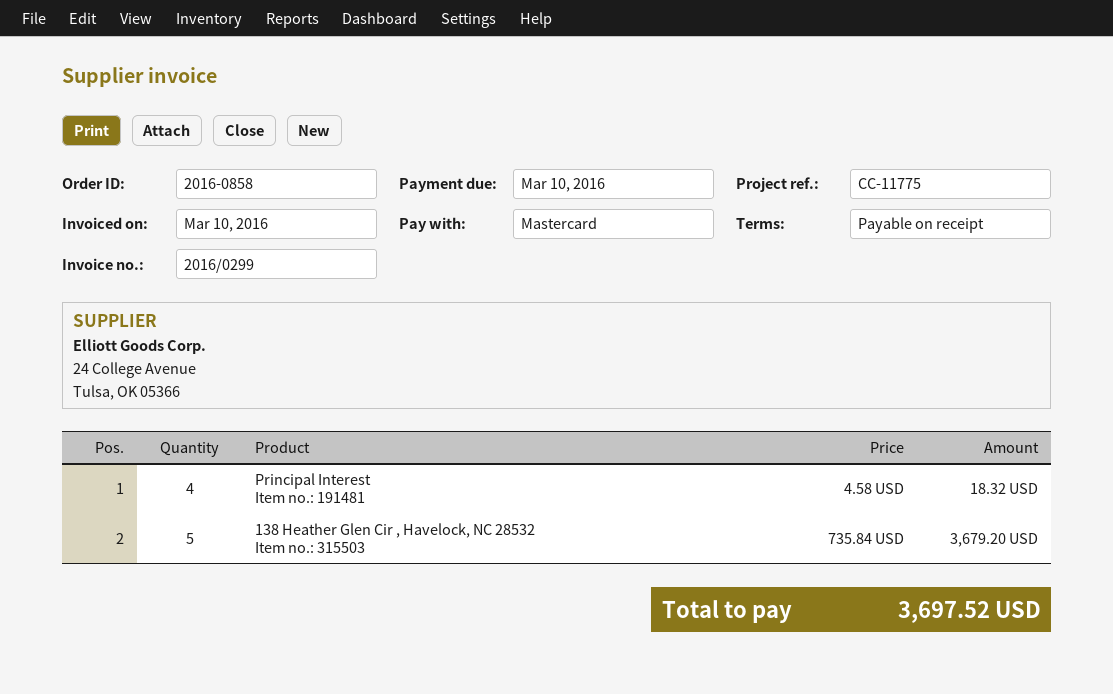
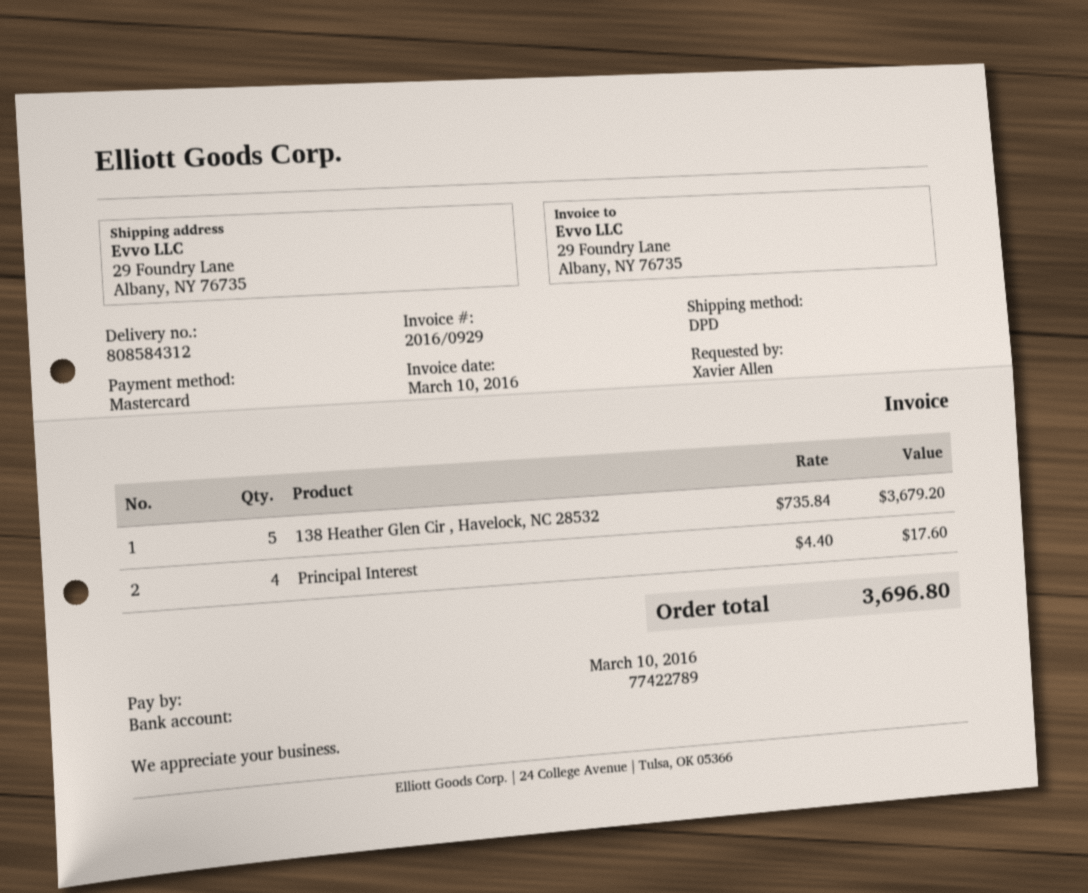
invoice number: 2016/0299 -> 2016/0929
Principal Interest: 4 x 4.58 = 18.32 -> 4 x 4.40 = 17.60
total: 3697.52 -> 3696.80

